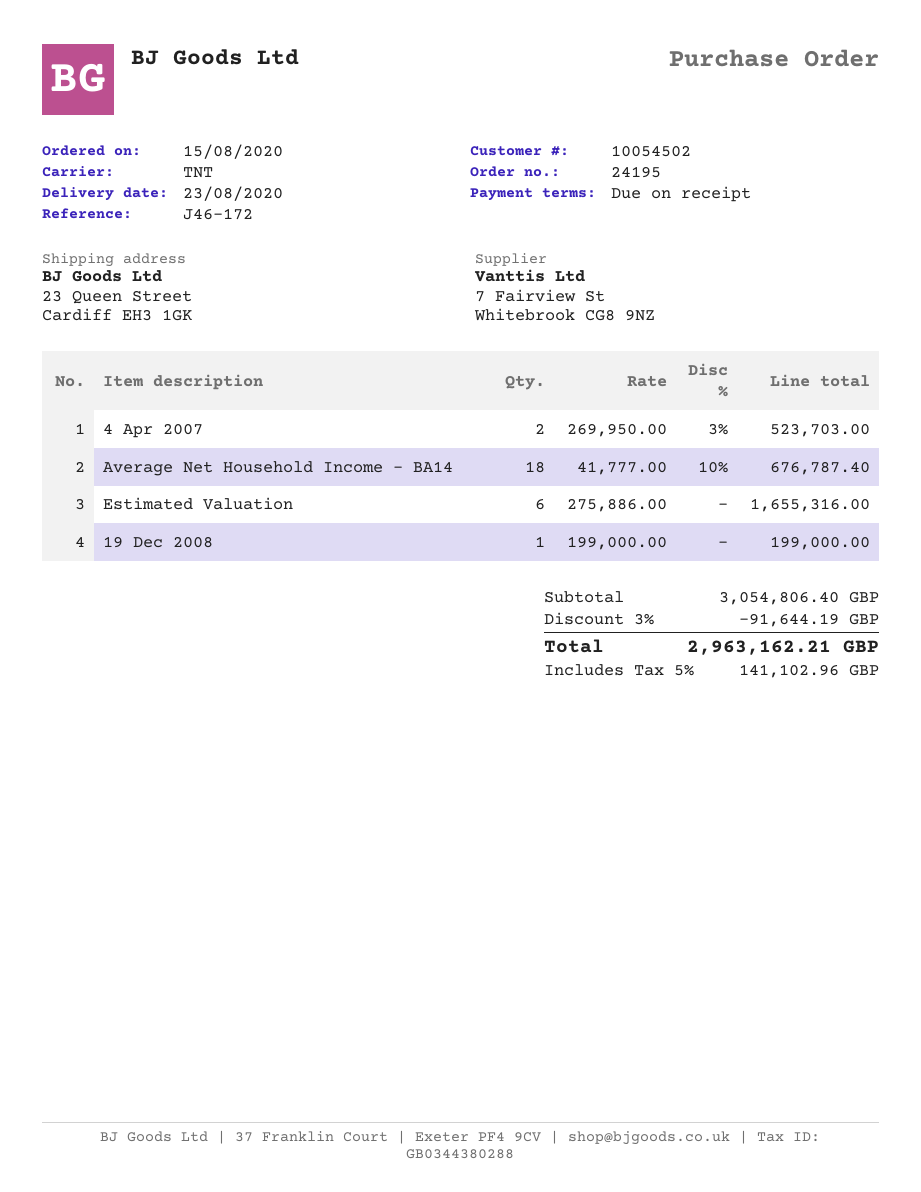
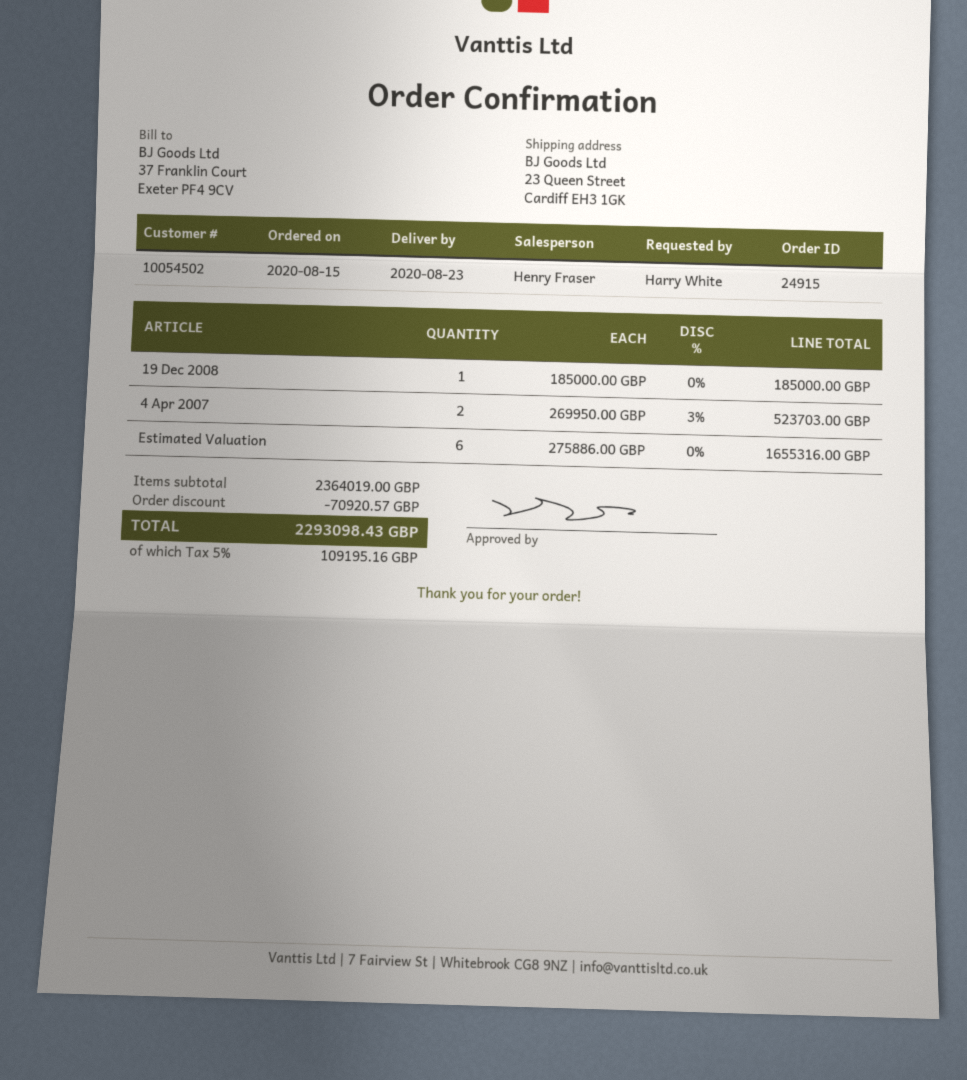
order number: 24195 -> 24915
Average Net Household Income - BA14: 18 x 41777.00 - 10% = 676787.40 -> none
19 Dec 2008: 1 x 199000.00 = 199000.00 -> 1 x 185000.00 = 185000.00
subtotal: 3054806.40 -> 2364019.00
discount: 91644.19 -> 70920.57
tax: 5% = 141102.96 -> 5% = 109195.16
total: 2963162.21 -> 2293098.43

